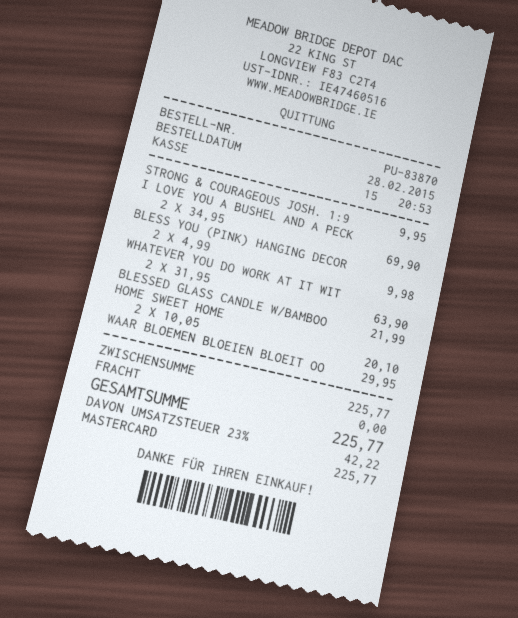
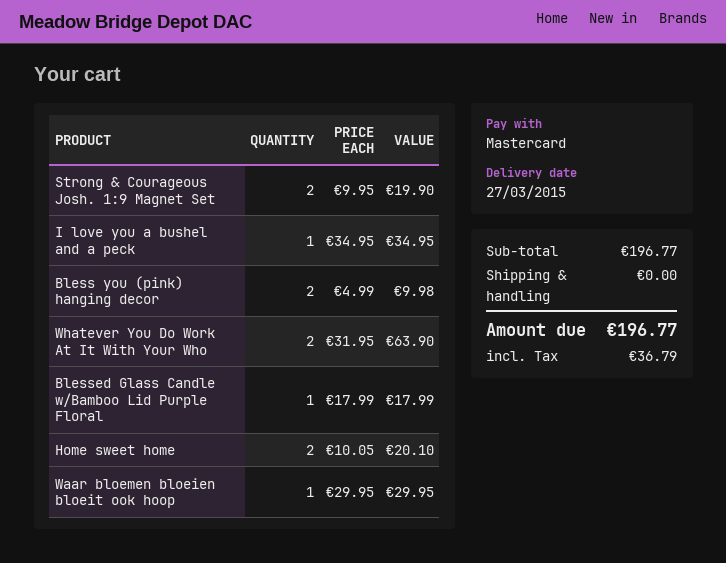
STRONG & COURAGEOUS JOSH. 1:9: 1 x 9.95 = 9.95 -> 2 x 9.95 = 19.90
I LOVE YOU A BUSHEL AND A PECK: 2 x 34.95 = 69.90 -> 1 x 34.95 = 34.95
BLESSED GLASS CANDLE W/BAMBOO: 1 x 21.99 = 21.99 -> 1 x 17.99 = 17.99
subtotal: 225.77 -> 196.77
tax: 42.22 -> 36.79
total: 225.77 -> 196.77

